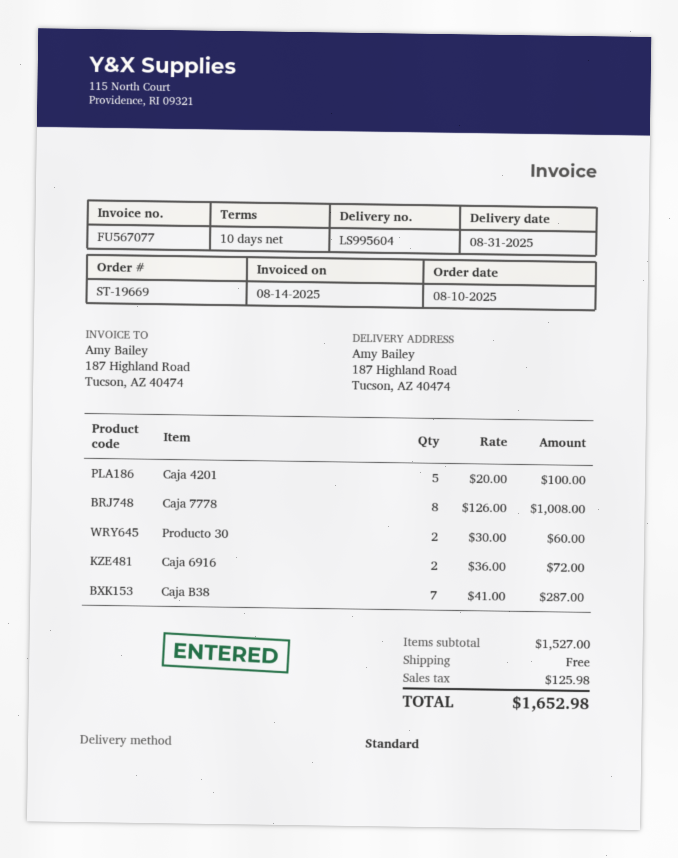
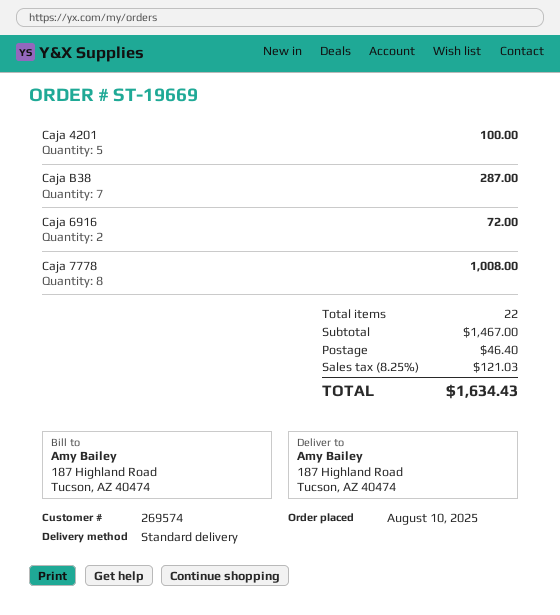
Producto 30: 2 for 60.00 -> none
subtotal: 1527.00 -> 1467.00
shipping: 0.00 -> 46.40
tax: 125.98 -> 121.03
total: 1652.98 -> 1634.43

